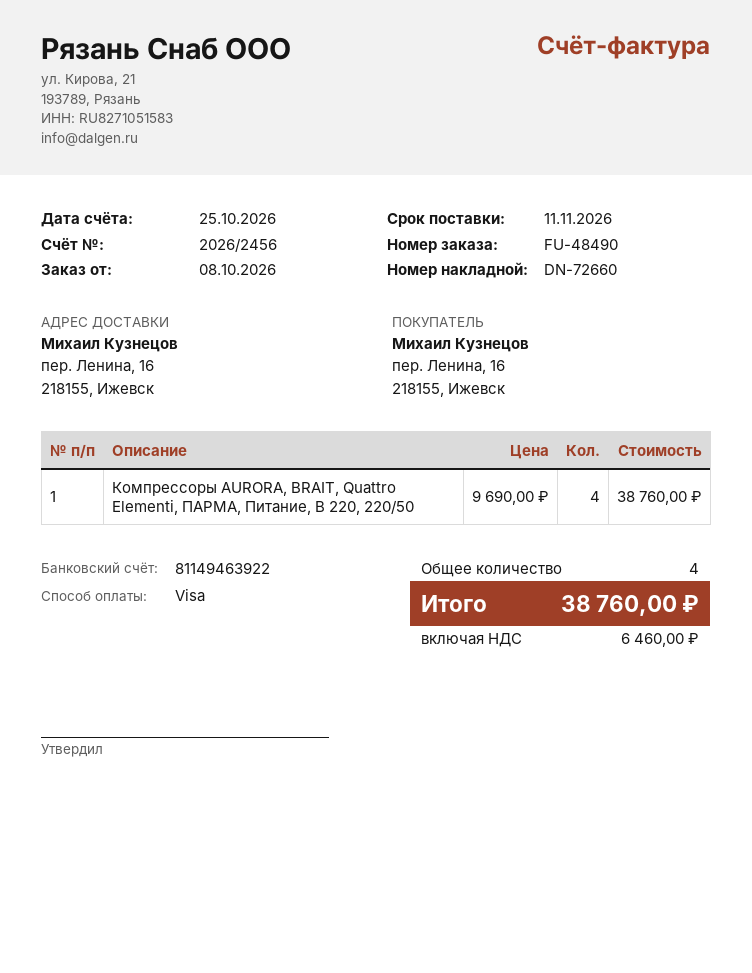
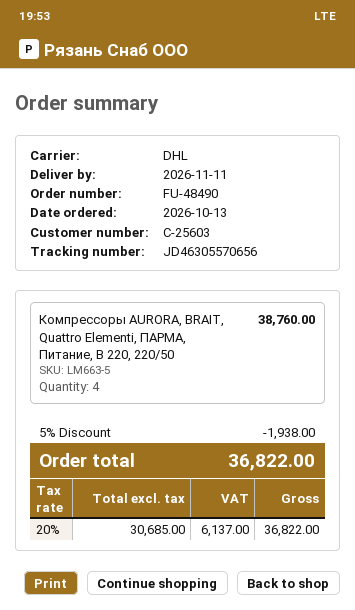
order date: 2026-10-08 -> 2026-10-13
discount: none -> 5% = 1938.00
tax: 6460.00 -> 6137.00
total: 38760.00 -> 36822.00

